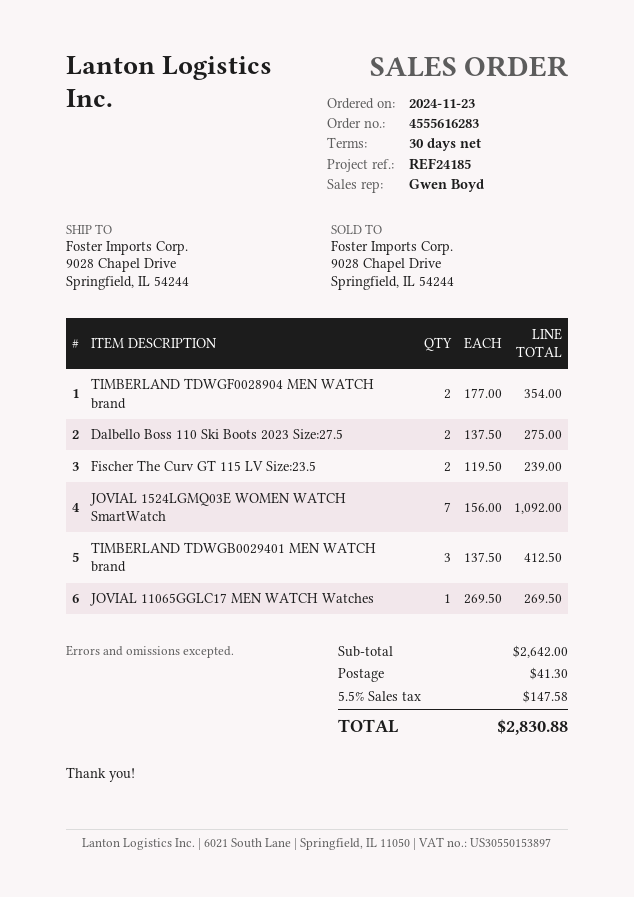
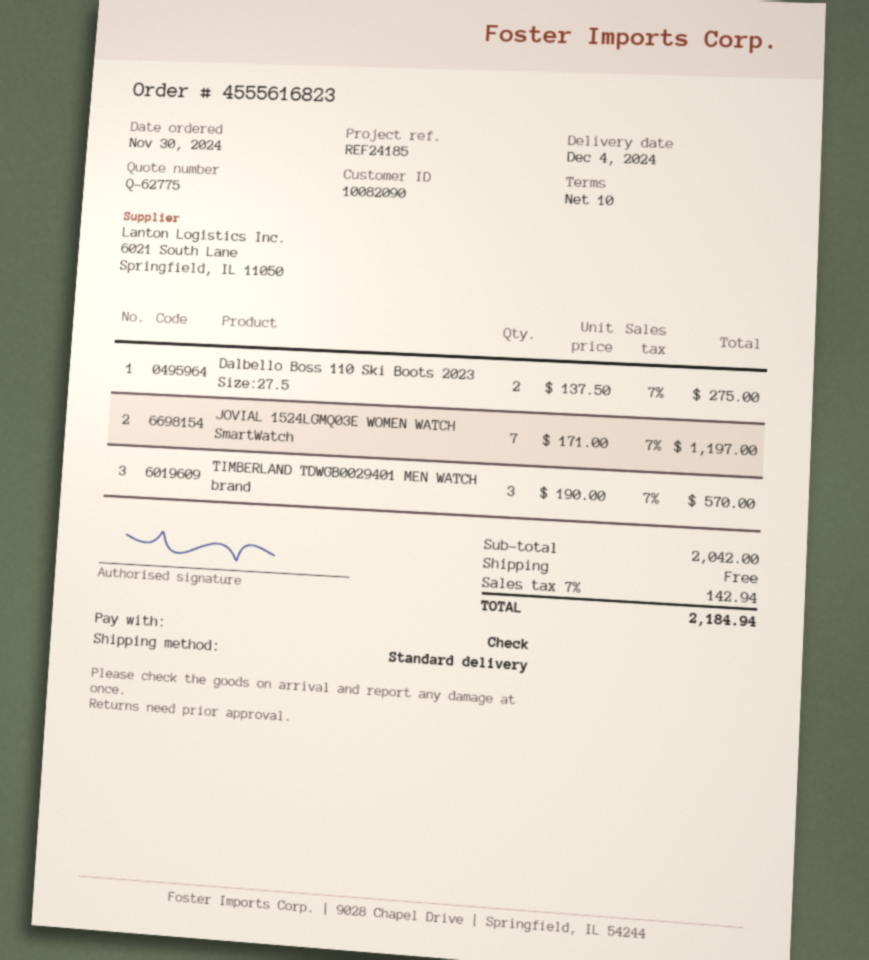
order number: 4555616283 -> 4555616823
order date: 2024-11-23 -> 2024-11-30
payment terms: 30 days -> 10 days
TIMBERLAND TDWGF0028904 MEN WATCH brand: 2 x 177.00 = 354.00 -> none
Fischer The Curv GT 115 LV Size:23.5: 2 x 119.50 = 239.00 -> none
JOVIAL 1524LGMQ03E WOMEN WATCH SmartWatch: 7 x 156.00 = 1092.00 -> 7 x 171.00 = 1197.00
TIMBERLAND TDWGB0029401 MEN WATCH brand: 3 x 137.50 = 412.50 -> 3 x 190.00 = 570.00
JOVIAL 11065GGLC17 MEN WATCH Watches: 1 x 269.50 = 269.50 -> none
subtotal: 2642.00 -> 2042.00
shipping: 41.30 -> 0.00
tax: 5.5% = 147.58 -> 7% = 142.94
total: 2830.88 -> 2184.94

